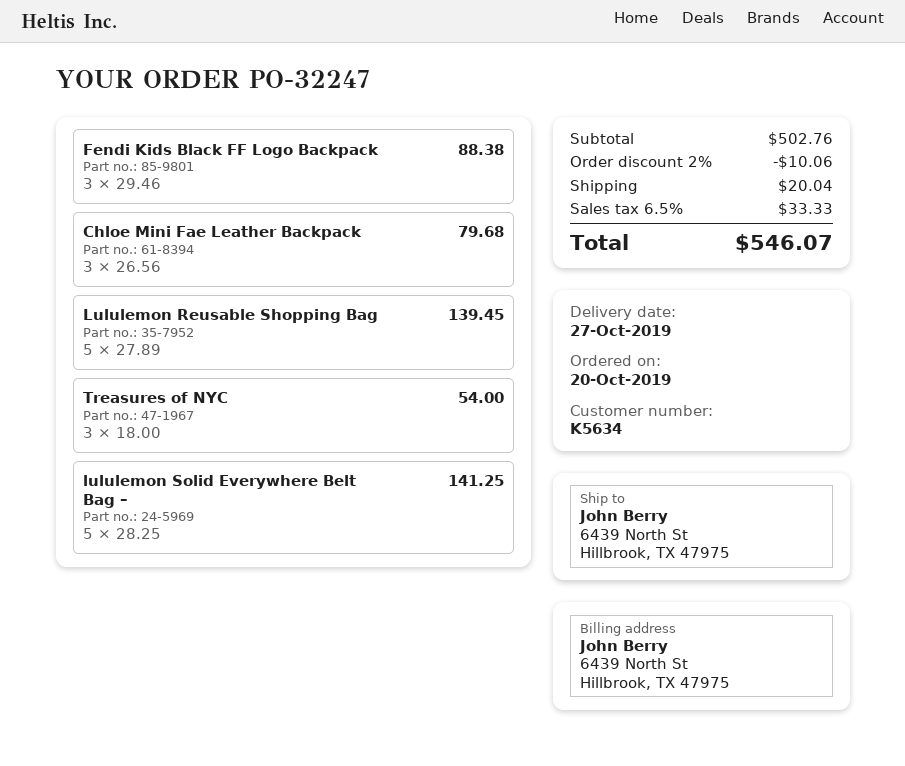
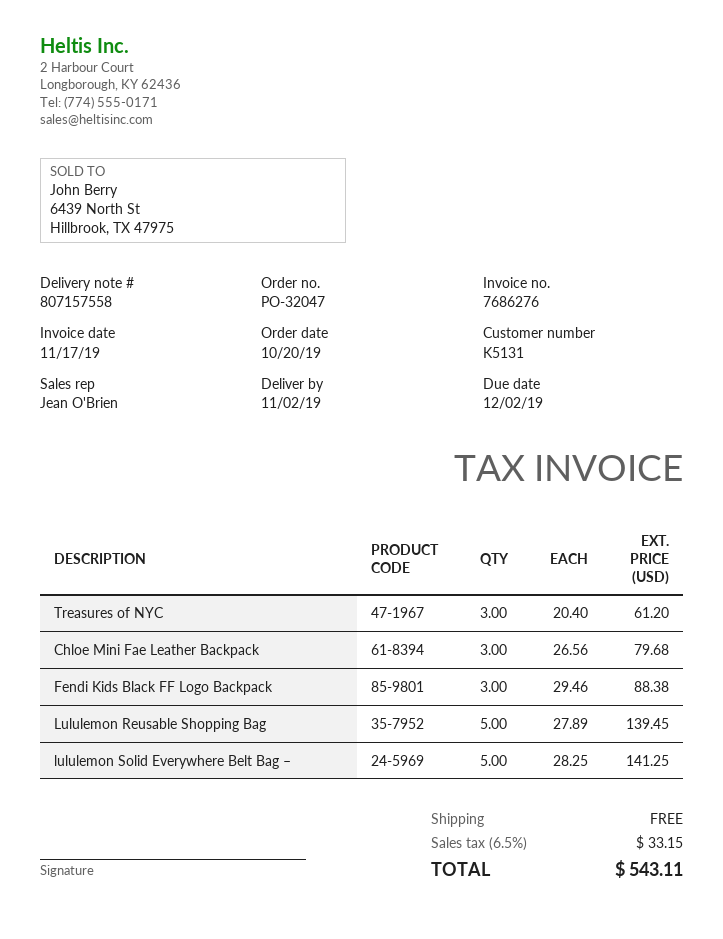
order number: PO-32247 -> PO-32047
delivery date: 2019-10-27 -> 2019-11-02
customer number: K5634 -> K5131
Treasures of NYC: 3 x 18.00 = 54.00 -> 3 x 20.40 = 61.20
discount: 2% = 10.06 -> none
shipping: 20.04 -> 0.00
tax: 6.5% = 33.33 -> 6.5% = 33.15
total: 546.07 -> 543.11

